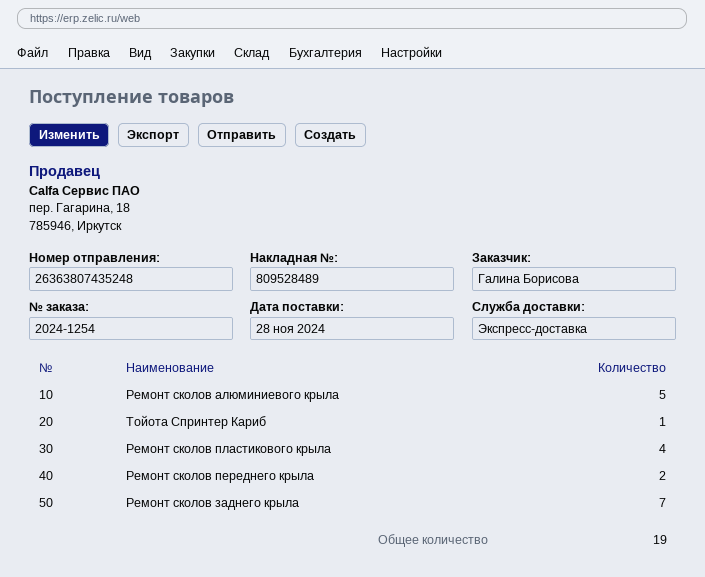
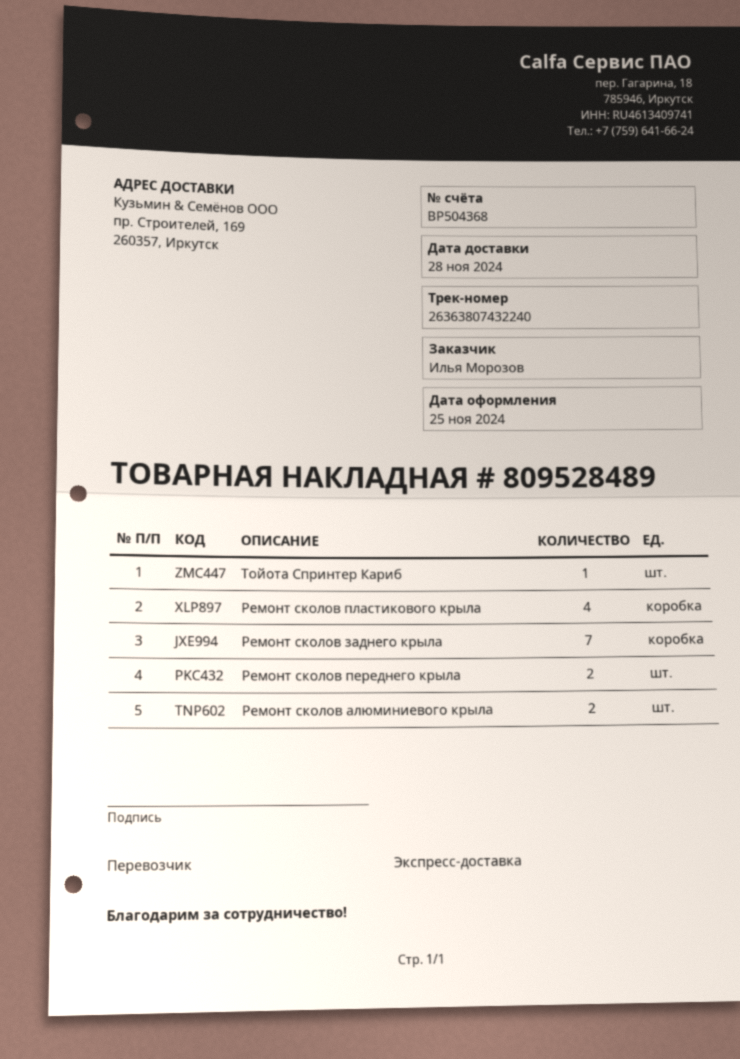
ordered by: Галина Борисова -> Илья Морозов
tracking number: 26363807435248 -> 26363807432240
Ремонт сколов алюминиевого крыла: 5 -> 2

